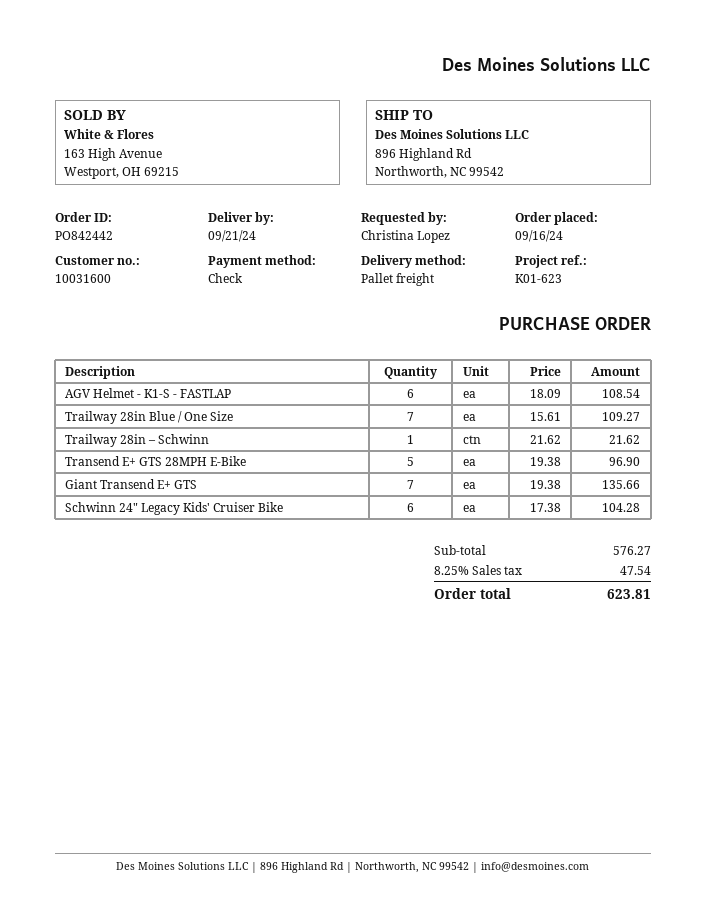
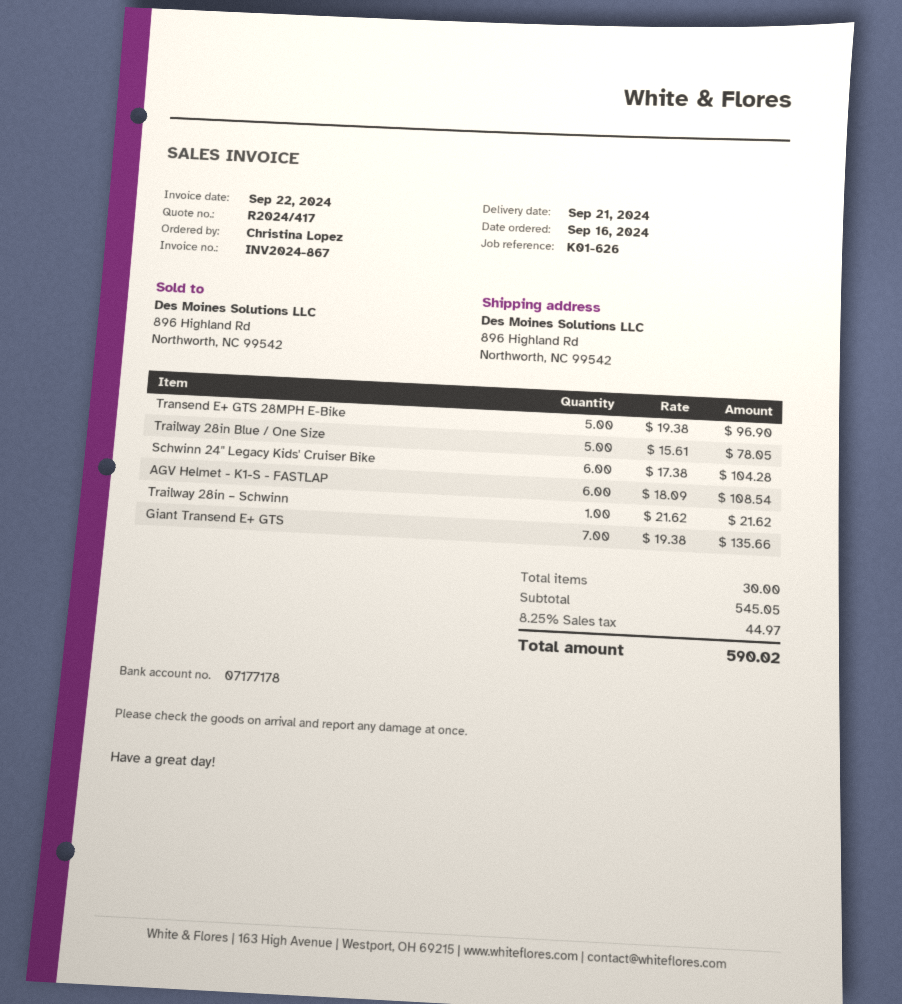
reference: K01-623 -> K01-626
Trailway 28in Blue / One Size: 7 x 15.61 = 109.27 -> 5 x 15.61 = 78.05
subtotal: 576.27 -> 545.05
tax: 8.25% = 47.54 -> 8.25% = 44.97
total: 623.81 -> 590.02

